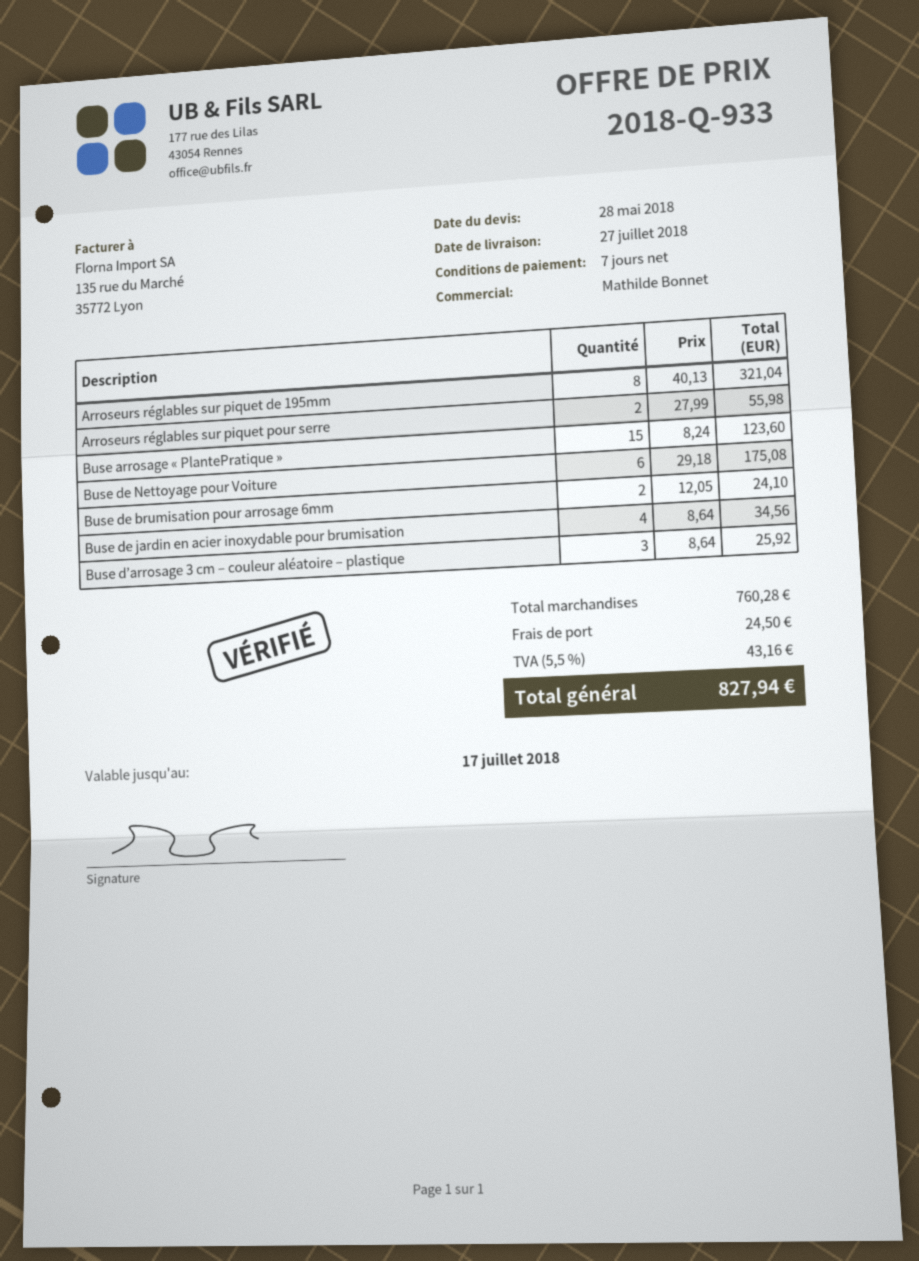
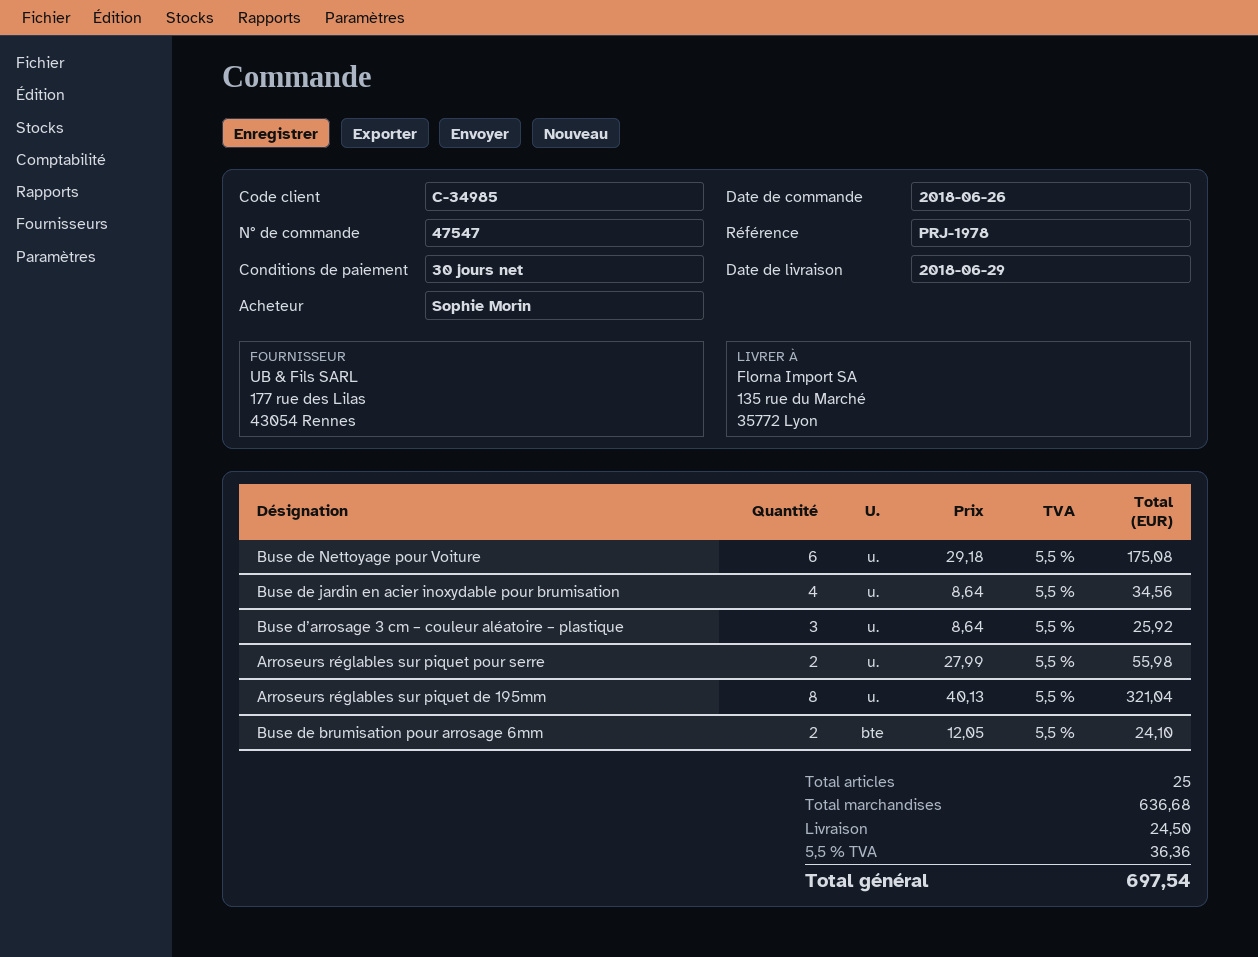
delivery date: 2018-07-27 -> 2018-06-29
payment terms: 7 days -> 30 days
Buse arrosage « PlantePratique »: 15 x 8.24 = 123.60 -> none
subtotal: 760.28 -> 636.68
tax: 5.5% = 43.16 -> 5.5% = 36.36
total: 827.94 -> 697.54

